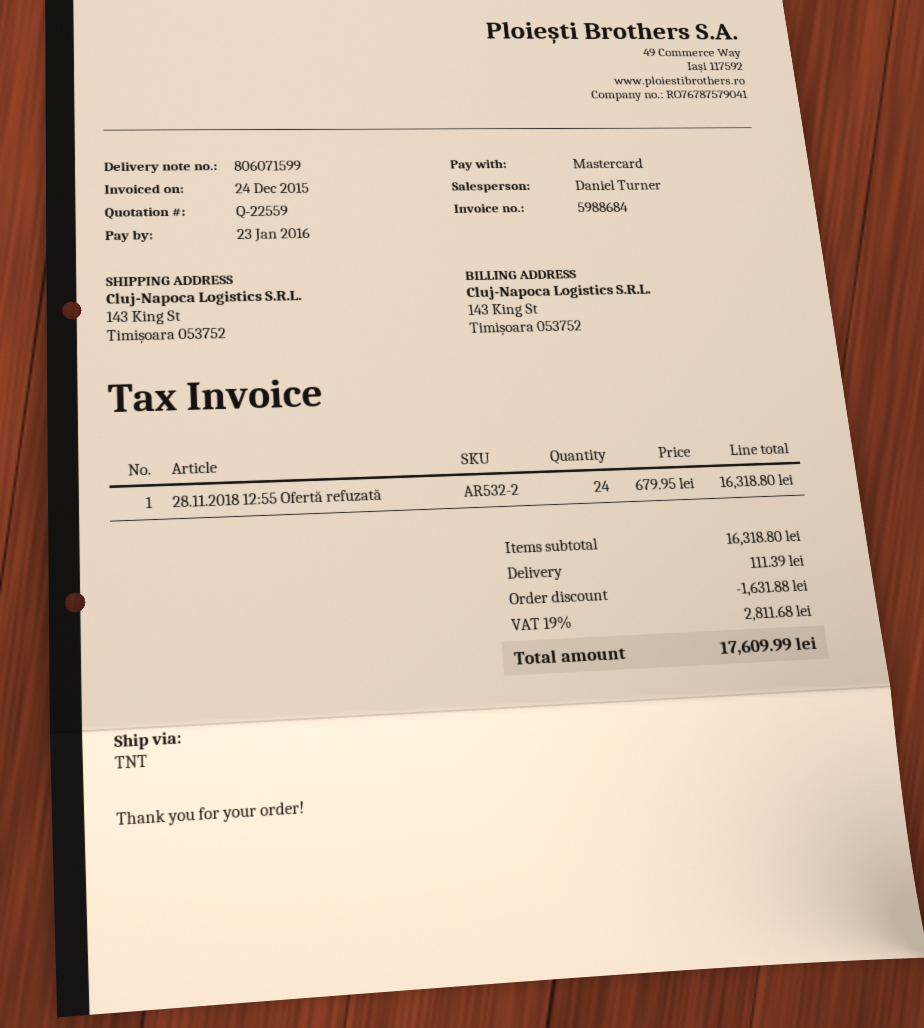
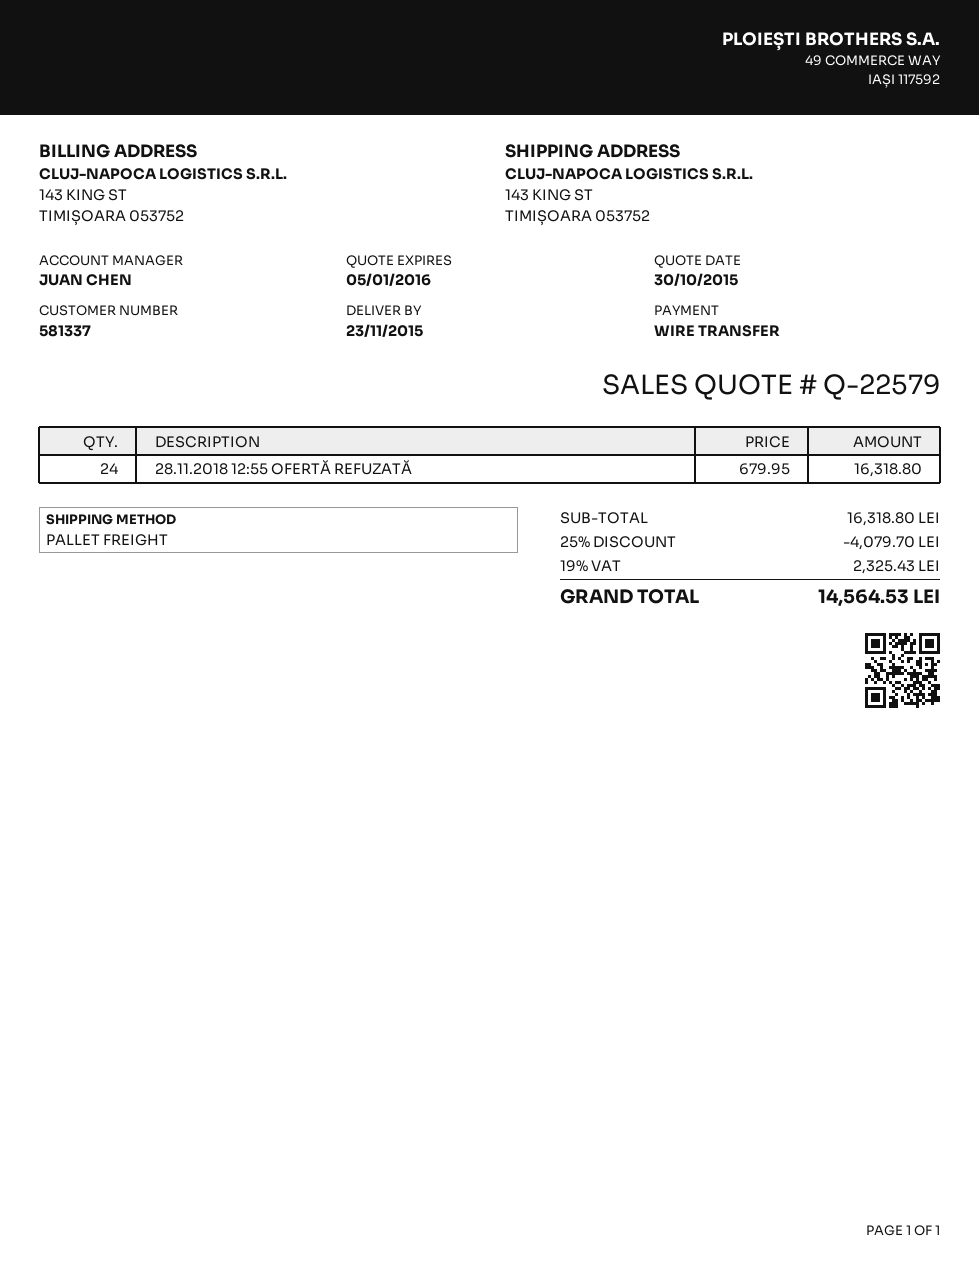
quote number: Q-22559 -> Q-22579
sales rep: Daniel Turner -> JUAN CHEN
payment method: Mastercard -> bank transfer
shipping method: TNT -> pallet freight
discount: 1631.88 -> 4079.70
shipping: 111.39 -> none
tax: 19% = 2811.68 -> 19% = 2325.43
total: 17609.99 -> 14564.53

